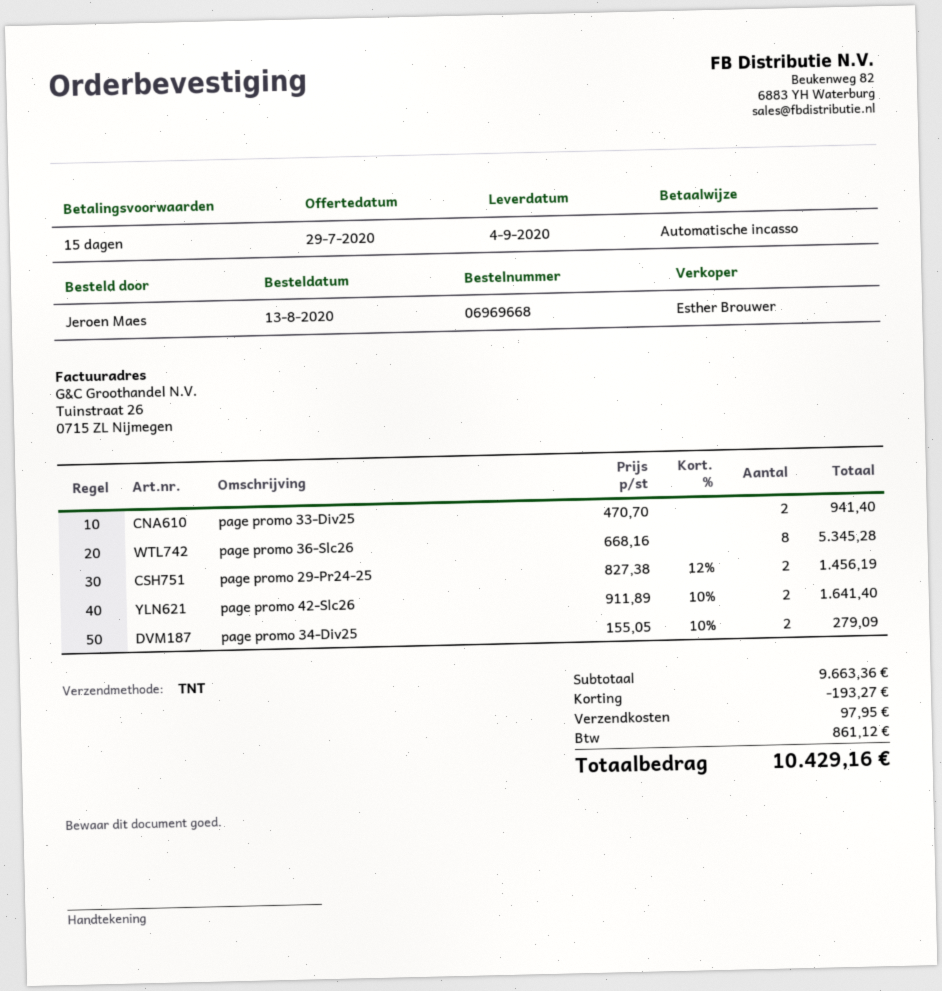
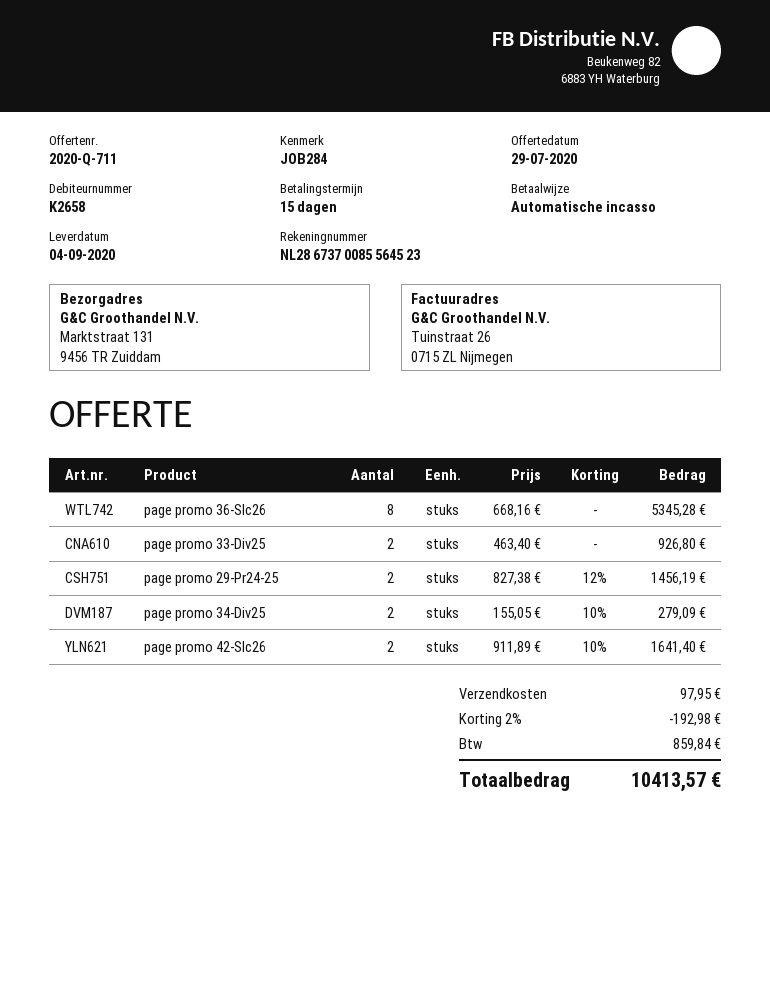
page promo 33-Div25: 2 x 470.70 = 941.40 -> 2 x 463.40 = 926.80
discount: 193.27 -> 192.98
tax: 861.12 -> 859.84
total: 10429.16 -> 10413.57

